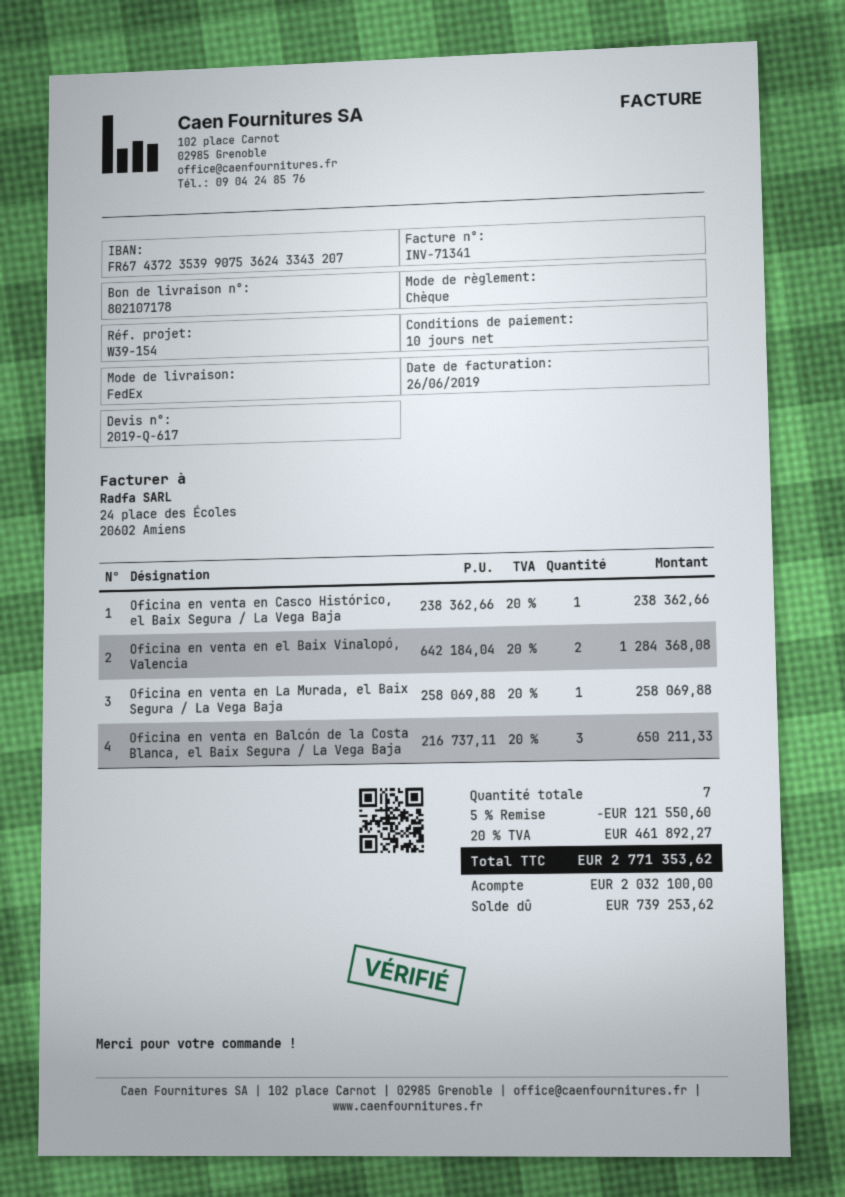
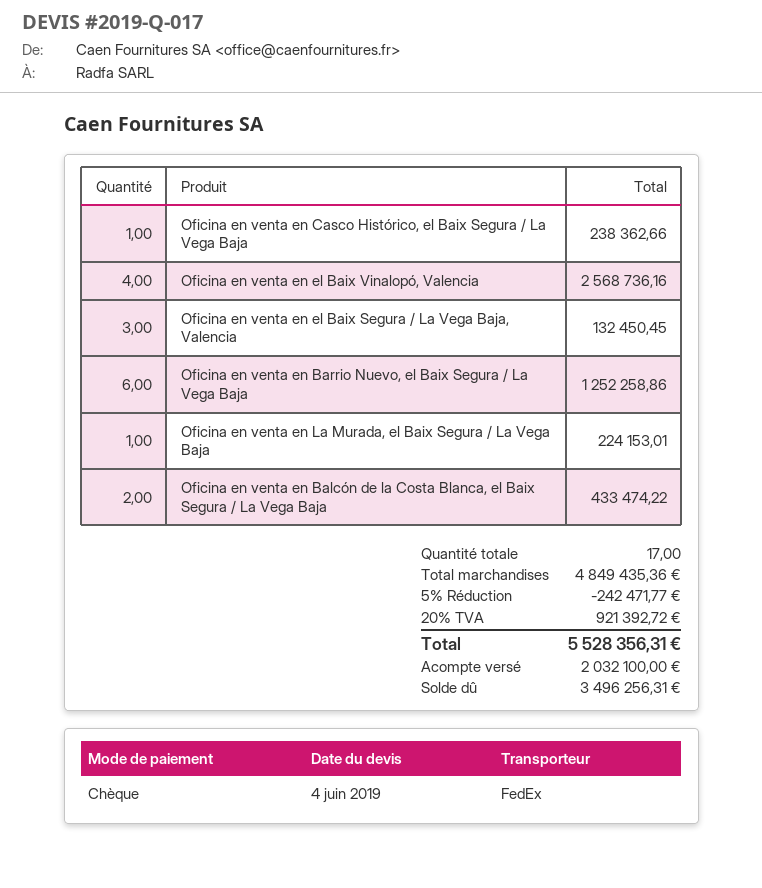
quote number: 2019-Q-617 -> 2019-Q-017
Oficina en venta en el Baix Vinalopó, Valencia: 2 for 1284368.08 -> 4 for 2568736.16
Oficina en venta en La Murada, el Baix Segura / La Vega Baja: 1 for 258069.88 -> 1 for 224153.01
Oficina en venta en Balcón de la Costa Blanca, el Baix Segura / La Vega Baja: 3 for 650211.33 -> 2 for 433474.22
Oficina en venta en el Baix Segura / La Vega Baja, Valencia: none -> 3 for 132450.45
Oficina en venta en Barrio Nuevo, el Baix Segura / La Vega Baja: none -> 6 for 1252258.86
total quantity: 7 -> 17
discount: 5% = 121550.60 -> 5% = 242471.77
tax: 20% = 461892.27 -> 20% = 921392.72
total: 2771353.62 -> 5528356.31
balance: 739253.62 -> 3496256.31

